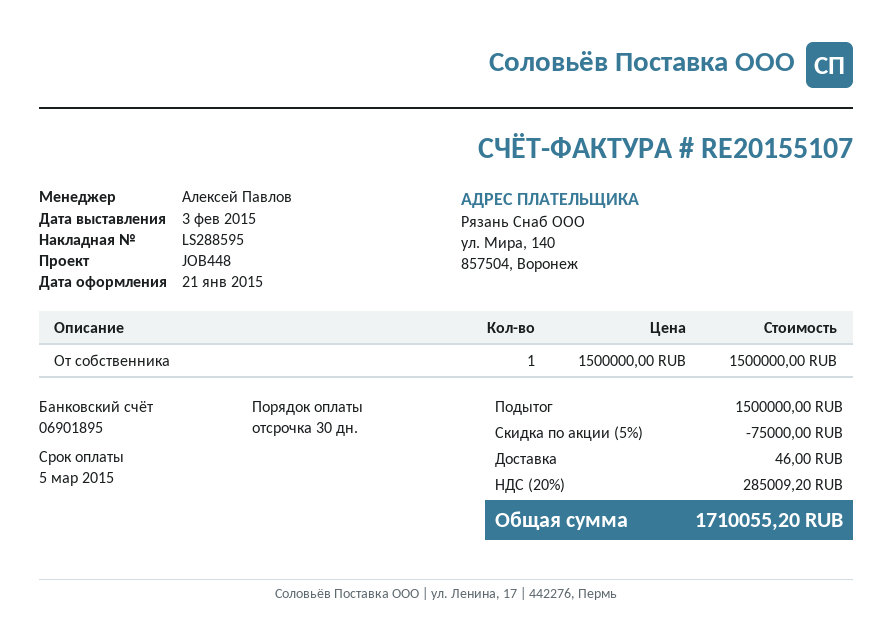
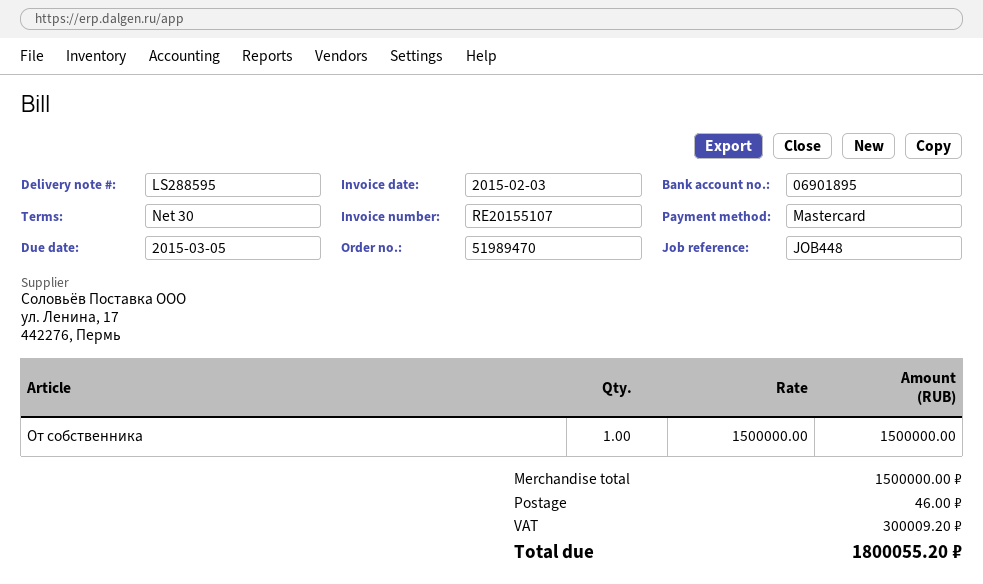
discount: 5% = 75000.00 -> none
tax: 285009.20 -> 300009.20
total: 1710055.20 -> 1800055.20

